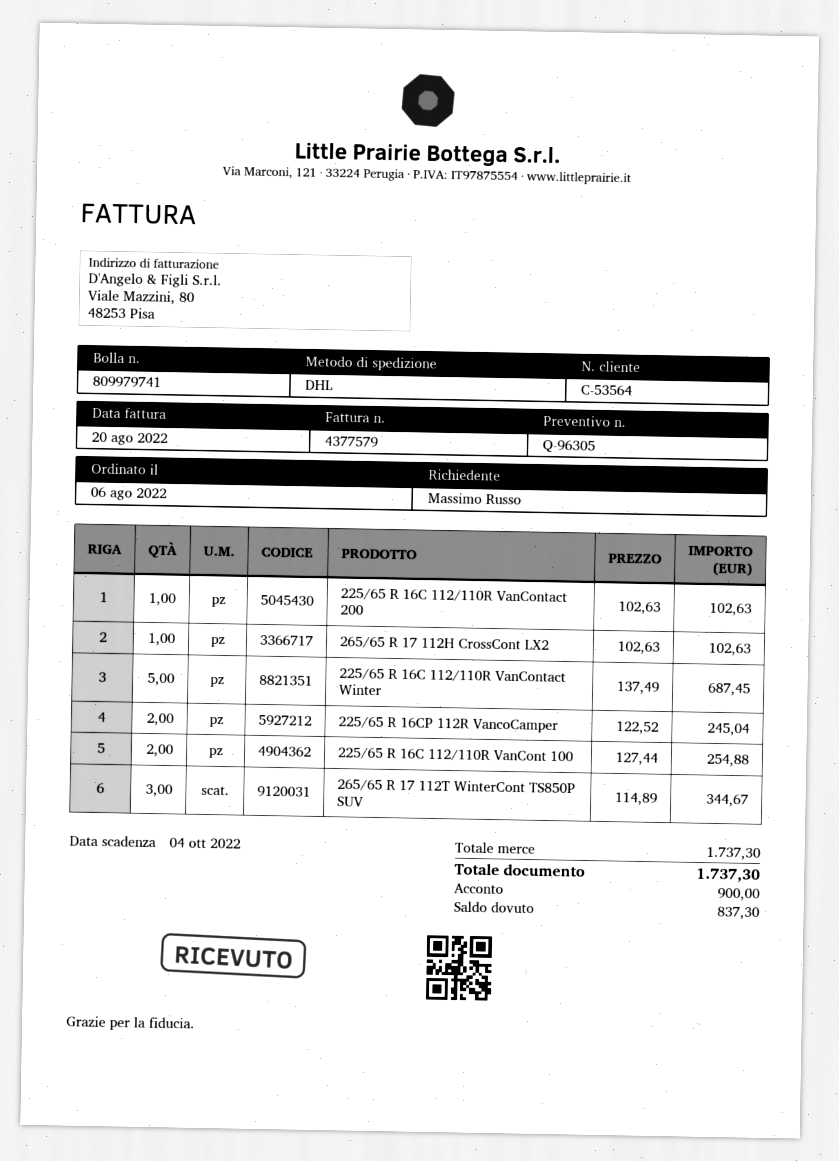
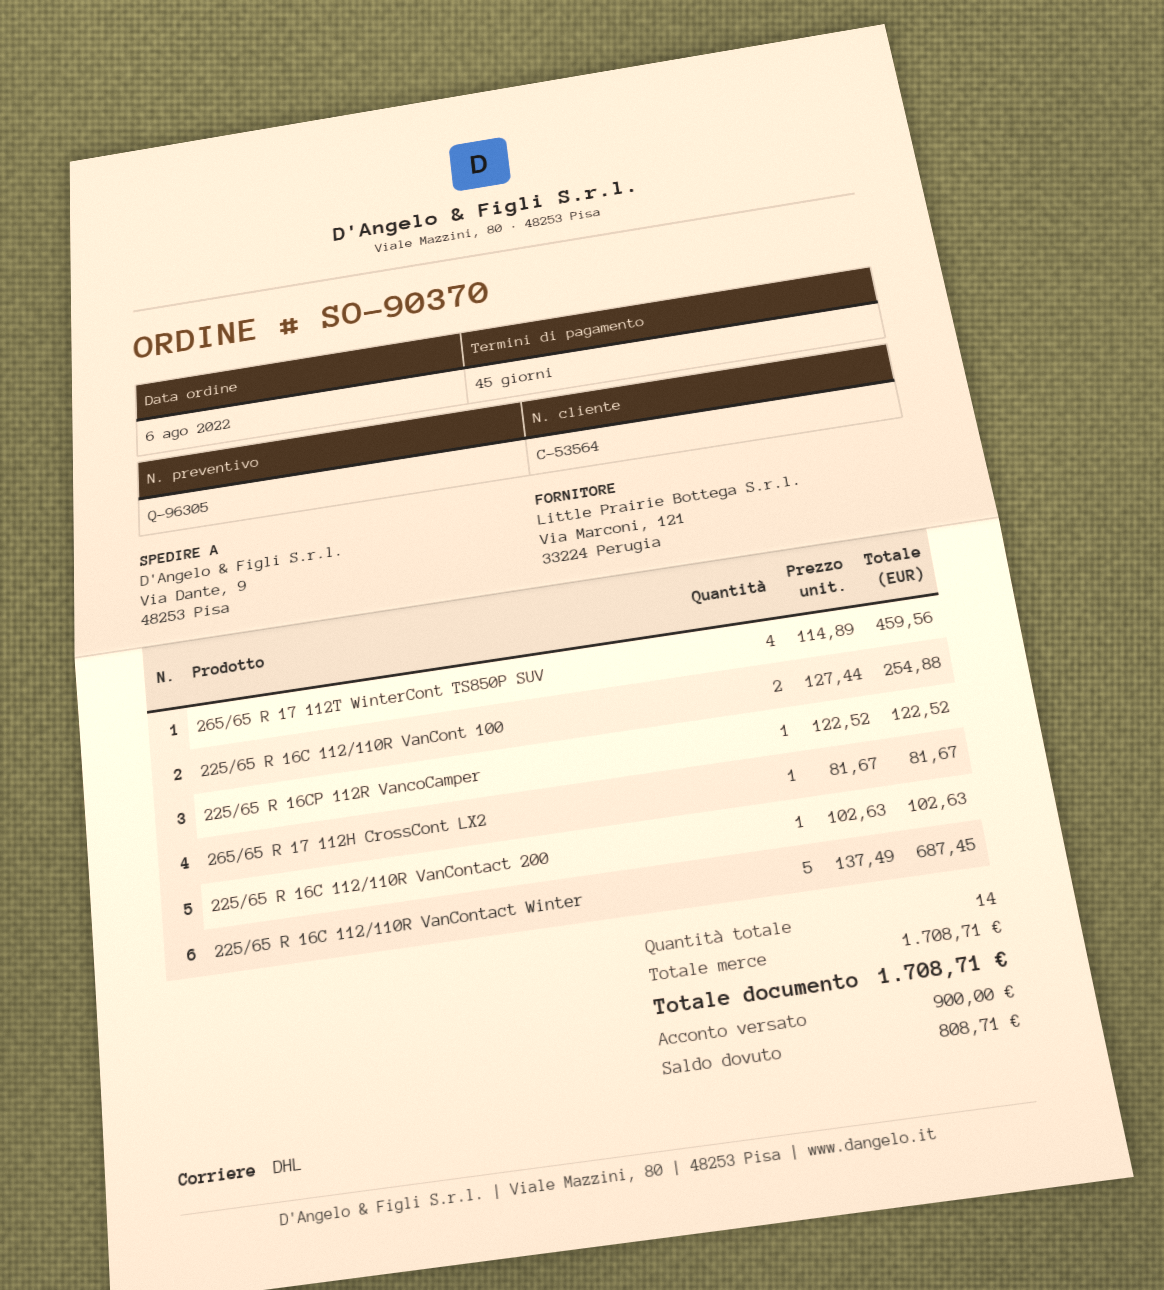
265/65 R 17 112H CrossCont LX2: 1 x 102.63 = 102.63 -> 1 x 81.67 = 81.67
225/65 R 16CP 112R VancoCamper: 2 x 122.52 = 245.04 -> 1 x 122.52 = 122.52
265/65 R 17 112T WinterCont TS850P SUV: 3 x 114.89 = 344.67 -> 4 x 114.89 = 459.56
subtotal: 1737.30 -> 1708.71
total: 1737.30 -> 1708.71
balance: 837.30 -> 808.71

